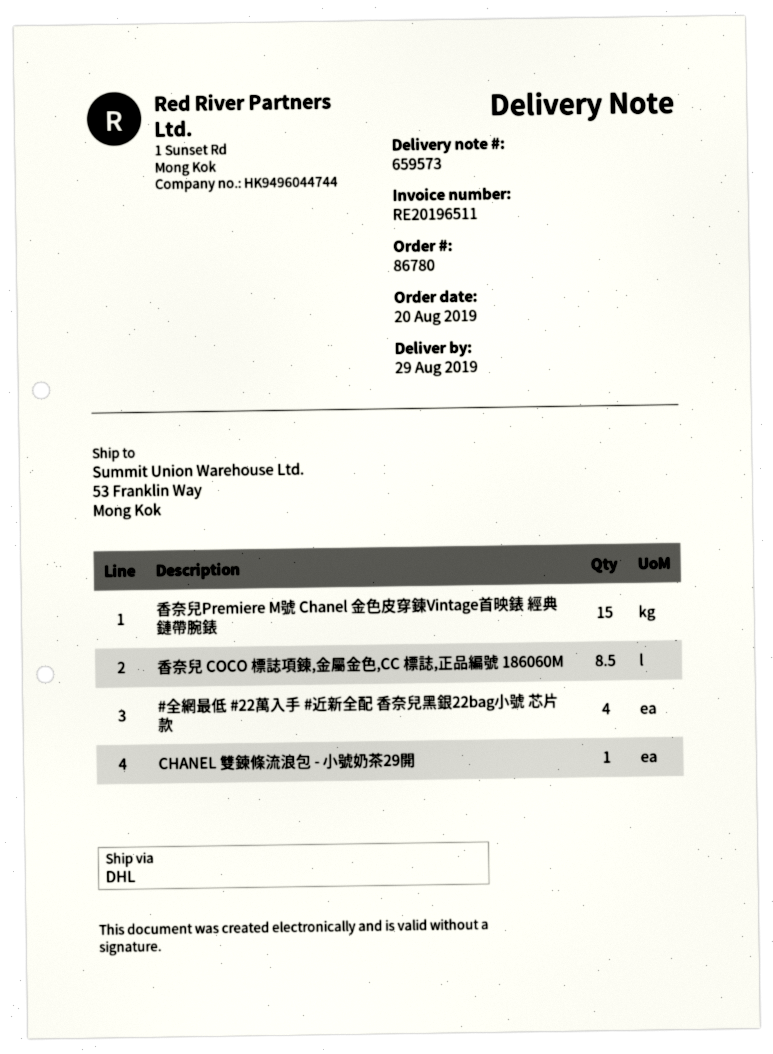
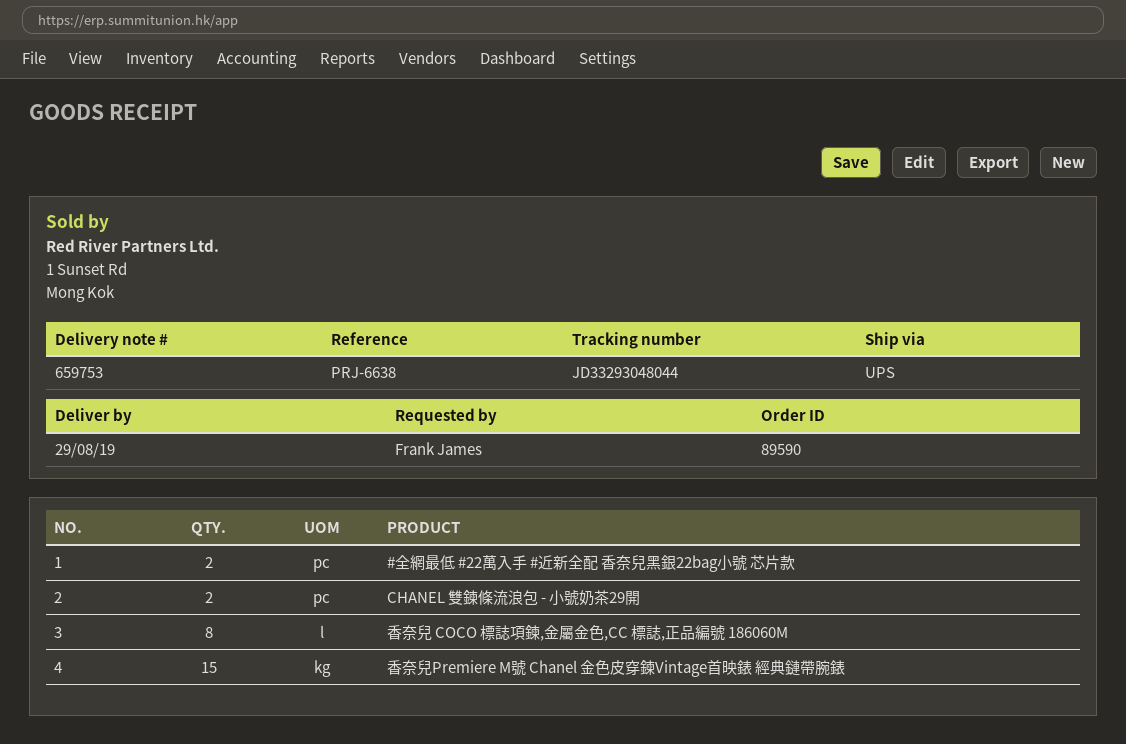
order number: 86780 -> 89590
delivery note number: 659573 -> 659753
shipping method: DHL -> UPS
香奈兒 COCO 標誌項鍊,金屬金色,CC 標誌,正品編號 186060M: 8.5 -> 8
#全網最低 #22萬入手 #近新全配 香奈兒黑銀22bag小號 芯片款: 4 -> 2
CHANEL 雙鍊條流浪包 - 小號奶茶29開: 1 -> 2

